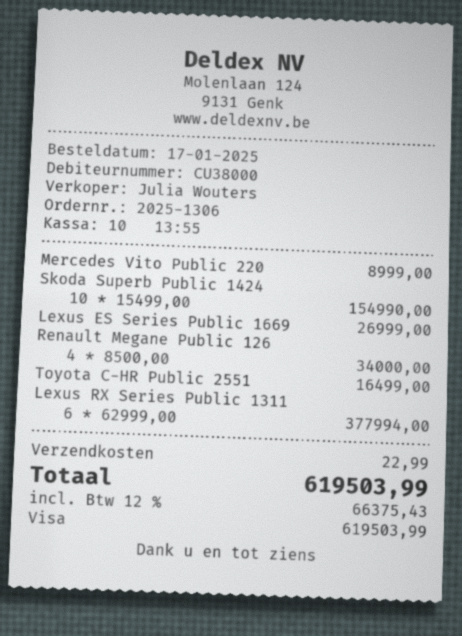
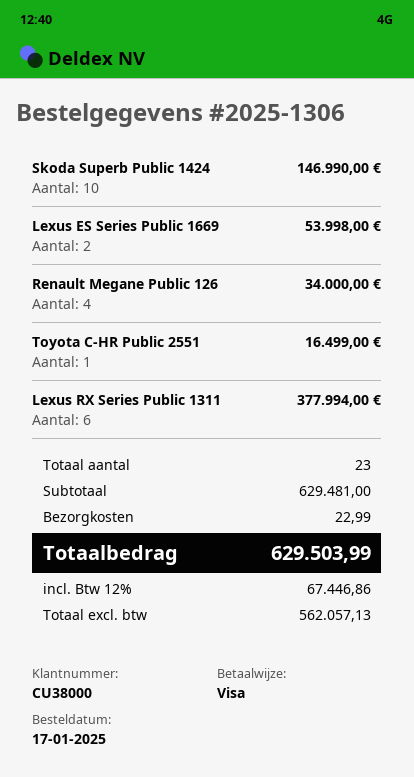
Mercedes Vito Public 220: 1 for 8999.00 -> none
Skoda Superb Public 1424: 10 for 154990.00 -> 10 for 146990.00
Lexus ES Series Public 1669: 1 for 26999.00 -> 2 for 53998.00
tax: 12% = 66375.43 -> 12% = 67446.86
total: 619503.99 -> 629503.99

